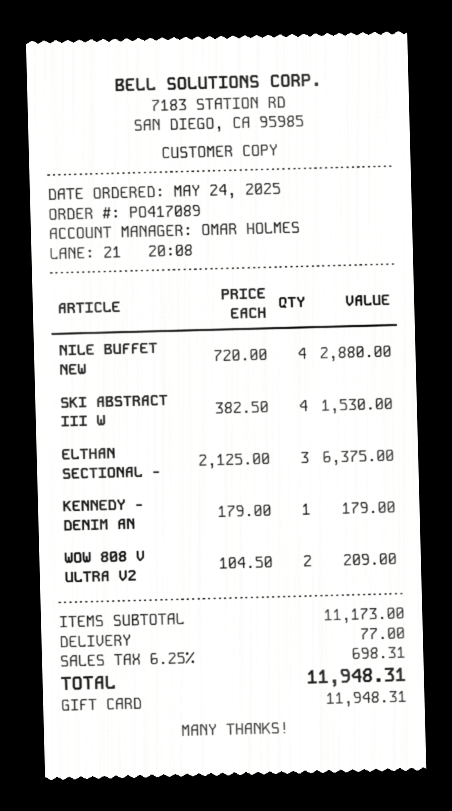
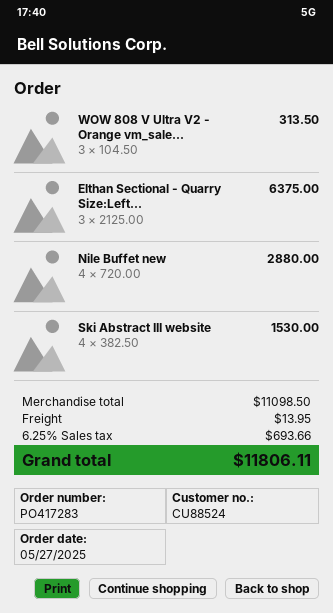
order number: PO417089 -> PO417283
order date: 2025-05-24 -> 2025-05-27
KENNEDY - DENIM AN: 1 x 179.00 = 179.00 -> none
WOW 808 V ULTRA V2: 2 x 104.50 = 209.00 -> 3 x 104.50 = 313.50
subtotal: 11173.00 -> 11098.50
shipping: 77.00 -> 13.95
tax: 6.25% = 698.31 -> 6.25% = 693.66
total: 11948.31 -> 11806.11

